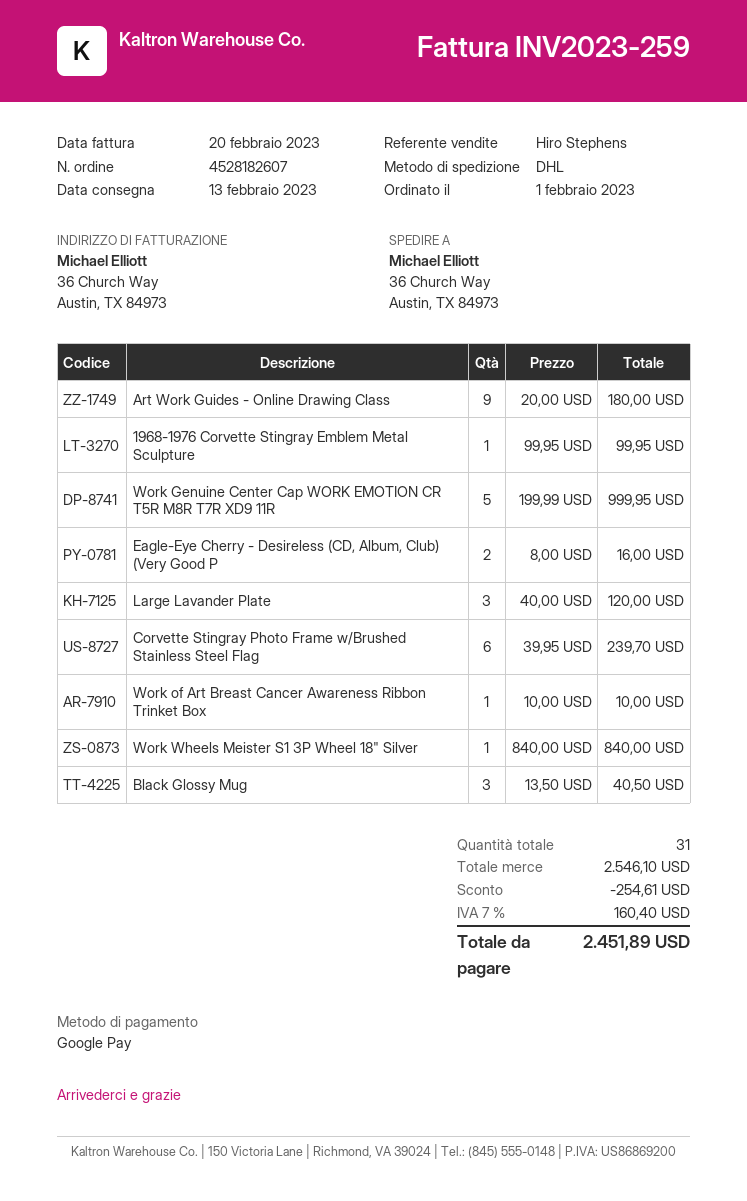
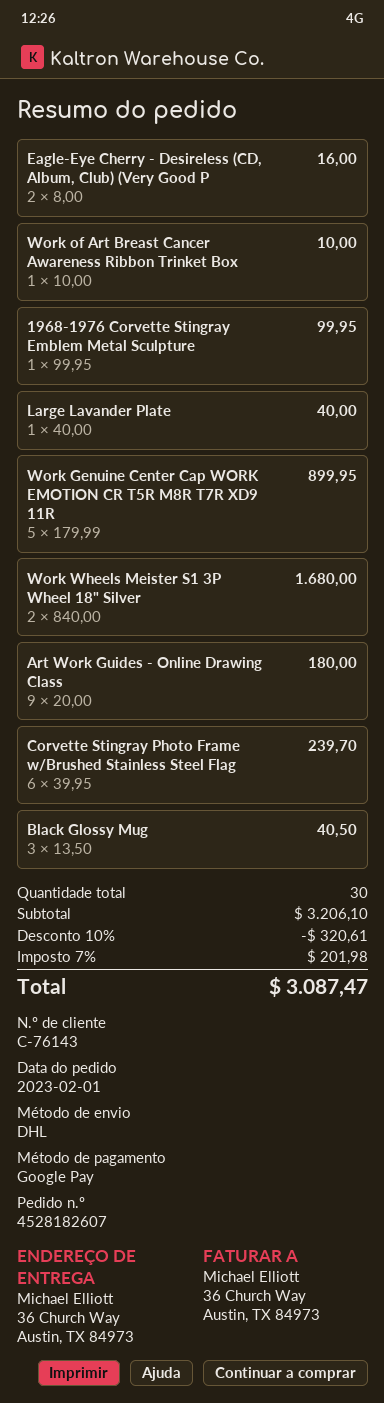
Work Genuine Center Cap WORK EMOTION CR T5R M8R T7R XD9 11R: 5 x 199.99 = 999.95 -> 5 x 179.99 = 899.95
Large Lavander Plate: 3 x 40.00 = 120.00 -> 1 x 40.00 = 40.00
Work Wheels Meister S1 3P Wheel 18" Silver: 1 x 840.00 = 840.00 -> 2 x 840.00 = 1680.00
total quantity: 31 -> 30
subtotal: 2546.10 -> 3206.10
discount: 254.61 -> 320.61
tax: 7% = 160.40 -> 7% = 201.98
total: 2451.89 -> 3087.47

